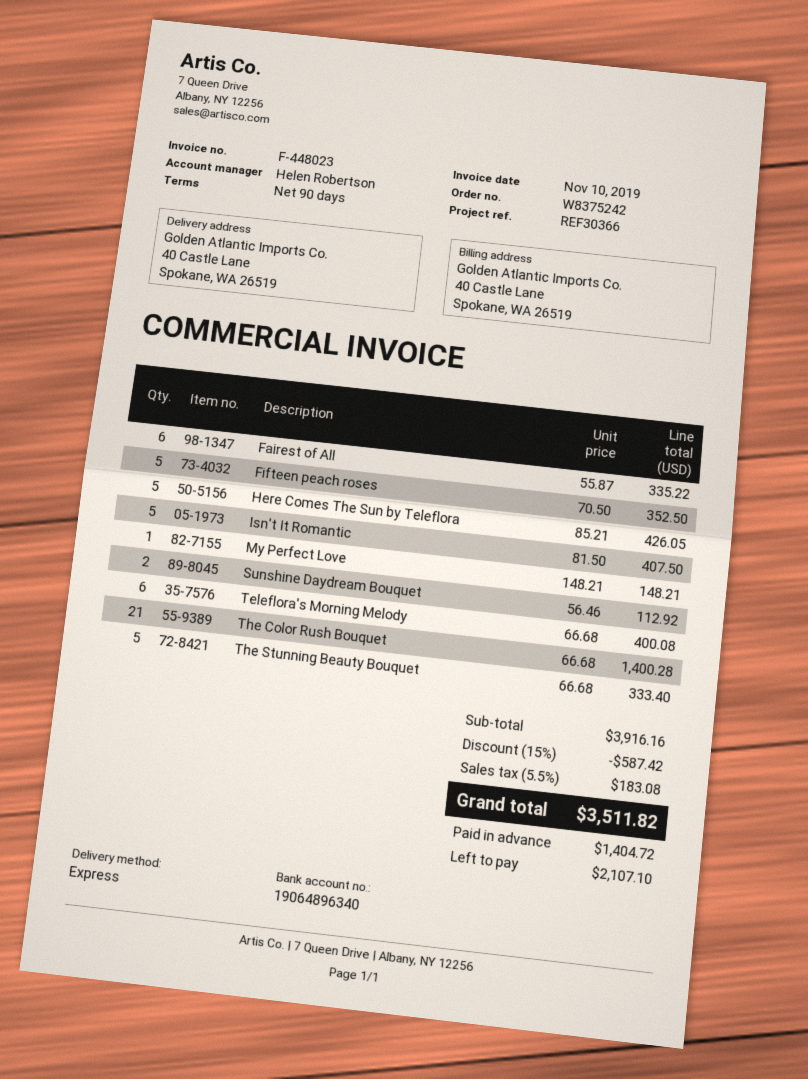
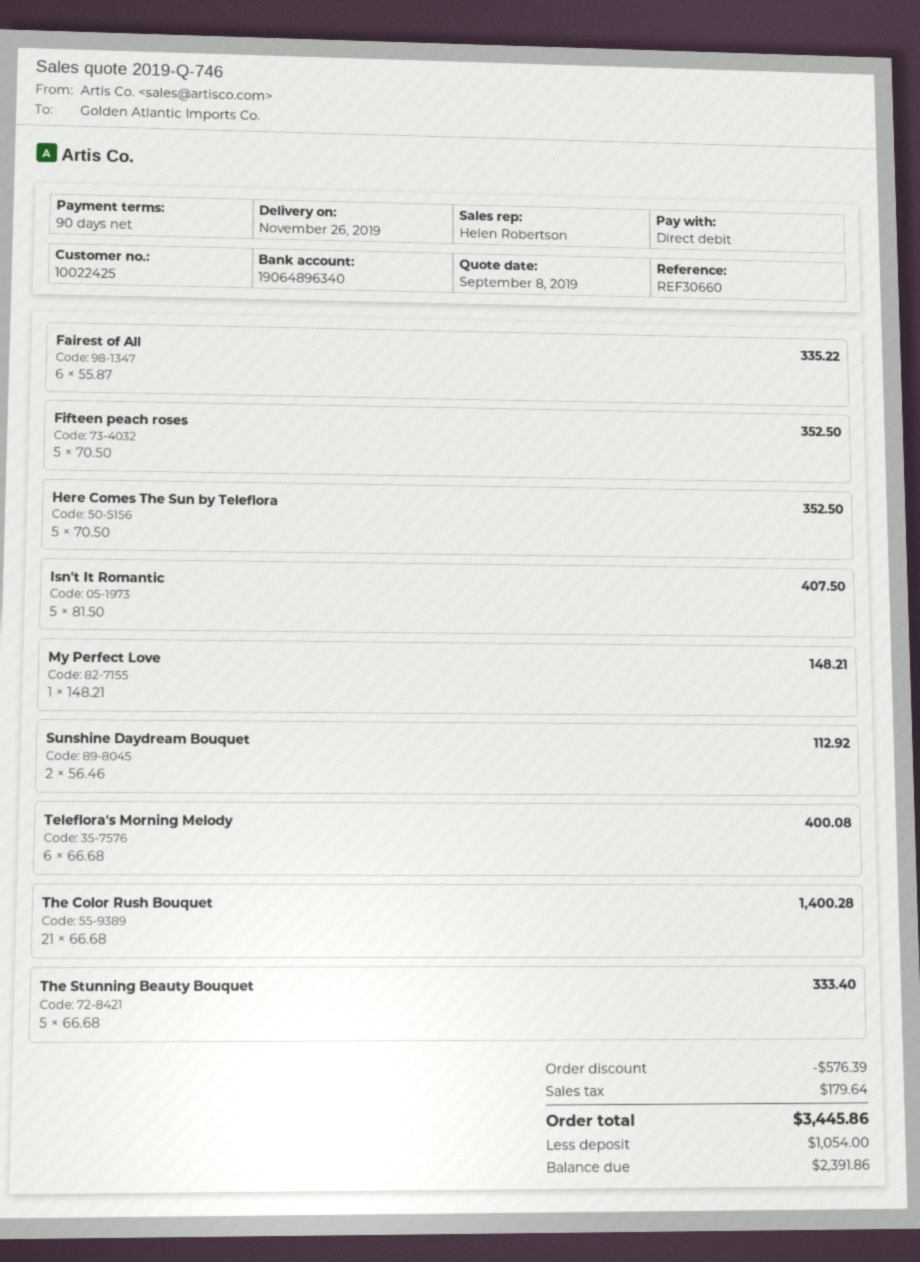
reference: REF30366 -> REF30660
Here Comes The Sun by Teleflora: 5 x 85.21 = 426.05 -> 5 x 70.50 = 352.50
discount: 587.42 -> 576.39
tax: 183.08 -> 179.64
total: 3511.82 -> 3445.86
deposit: 1404.72 -> 1054.00
balance: 2107.10 -> 2391.86

